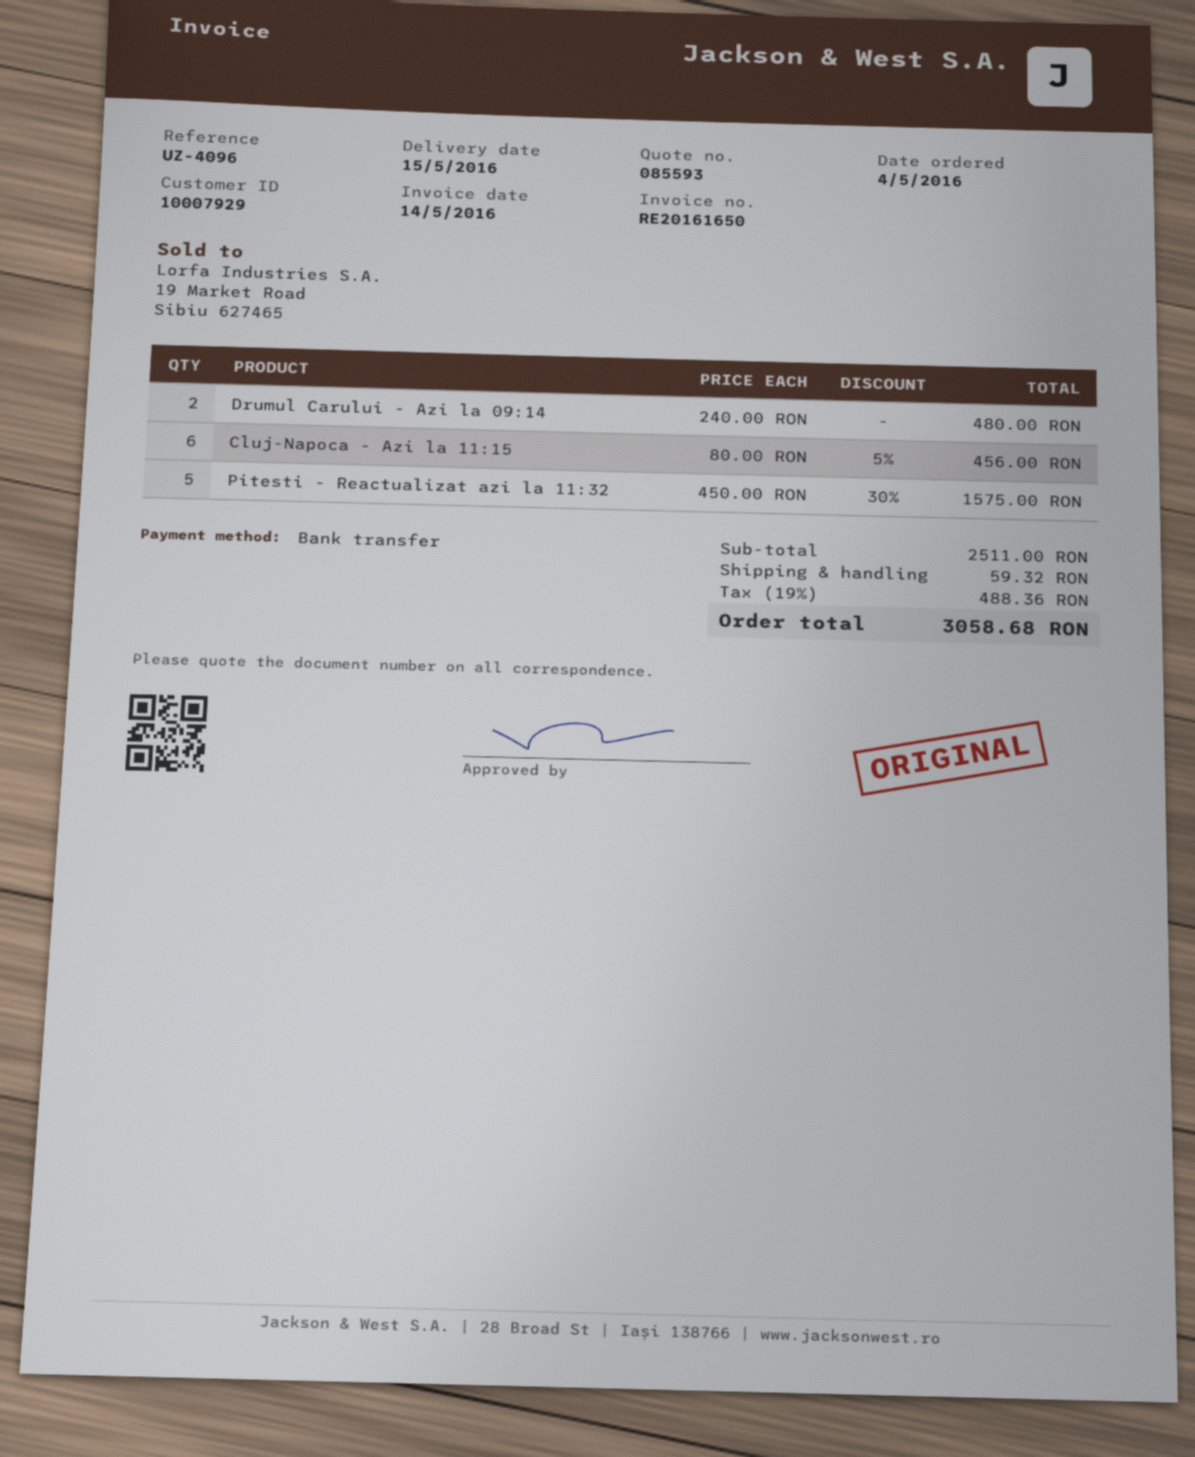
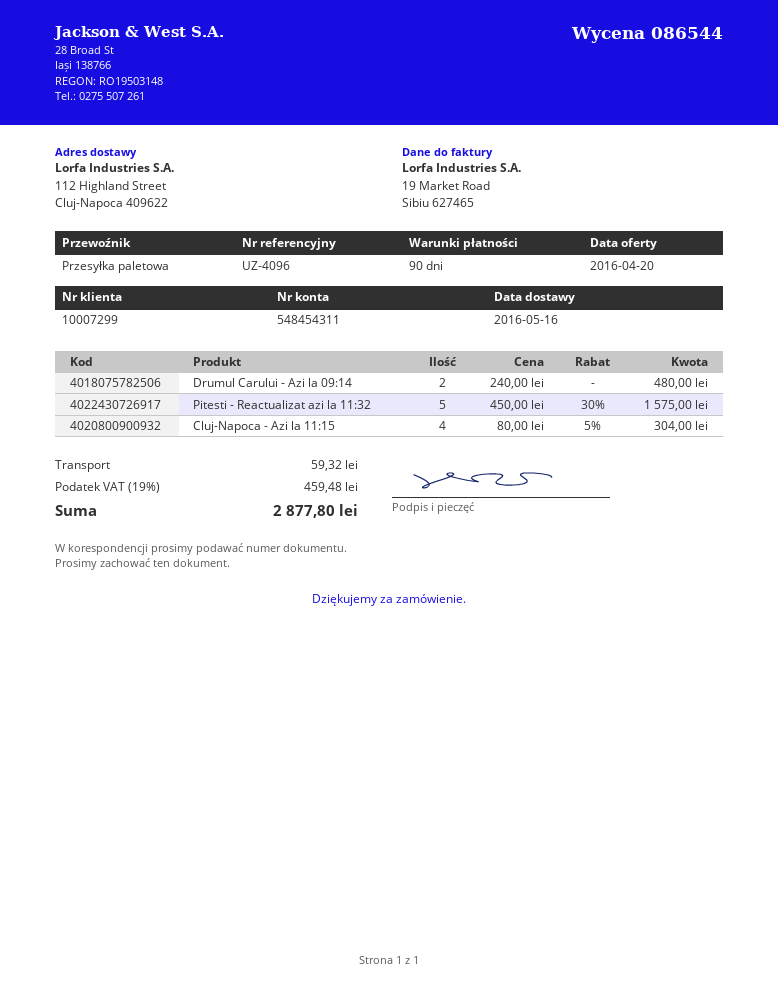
quote number: 085593 -> 086544
delivery date: 2016-05-15 -> 2016-05-16
customer number: 10007929 -> 10007299
Cluj-Napoca - Azi la 11:15: 6 x 80.00 - 5% = 456.00 -> 4 x 80.00 - 5% = 304.00
tax: 19% = 488.36 -> 19% = 459.48
total: 3058.68 -> 2877.80

